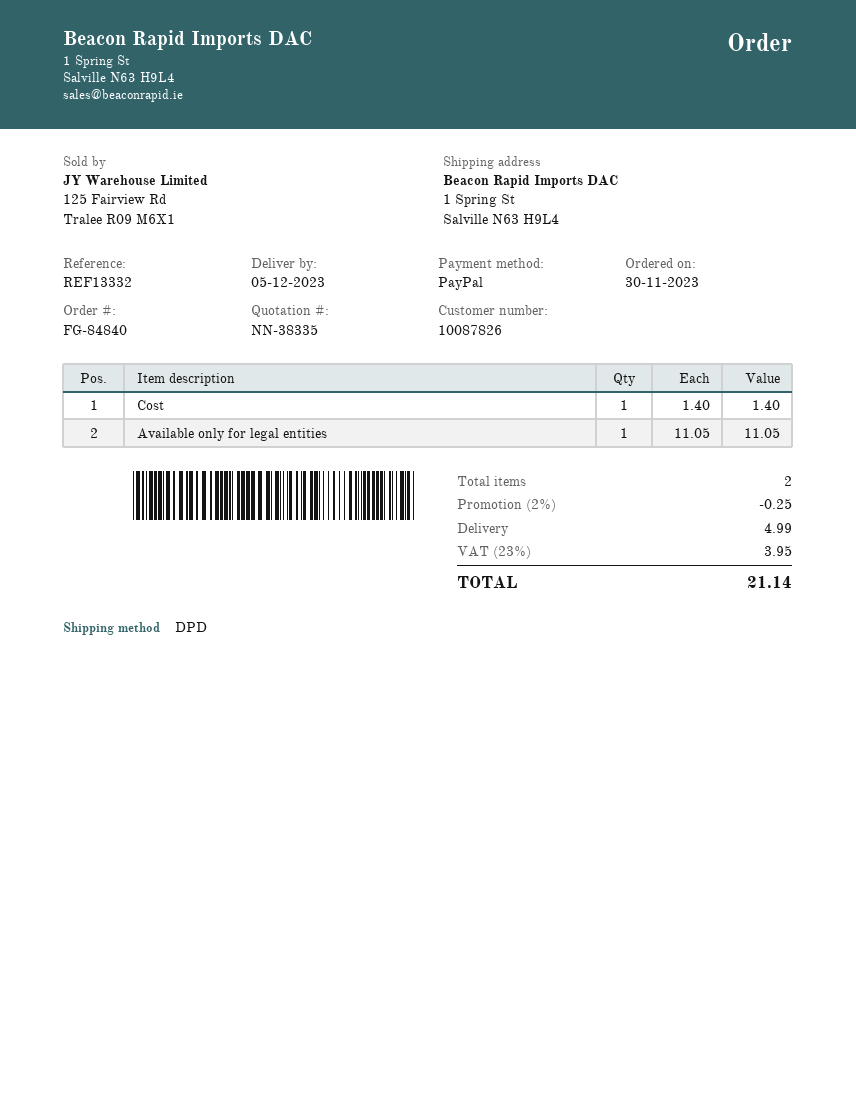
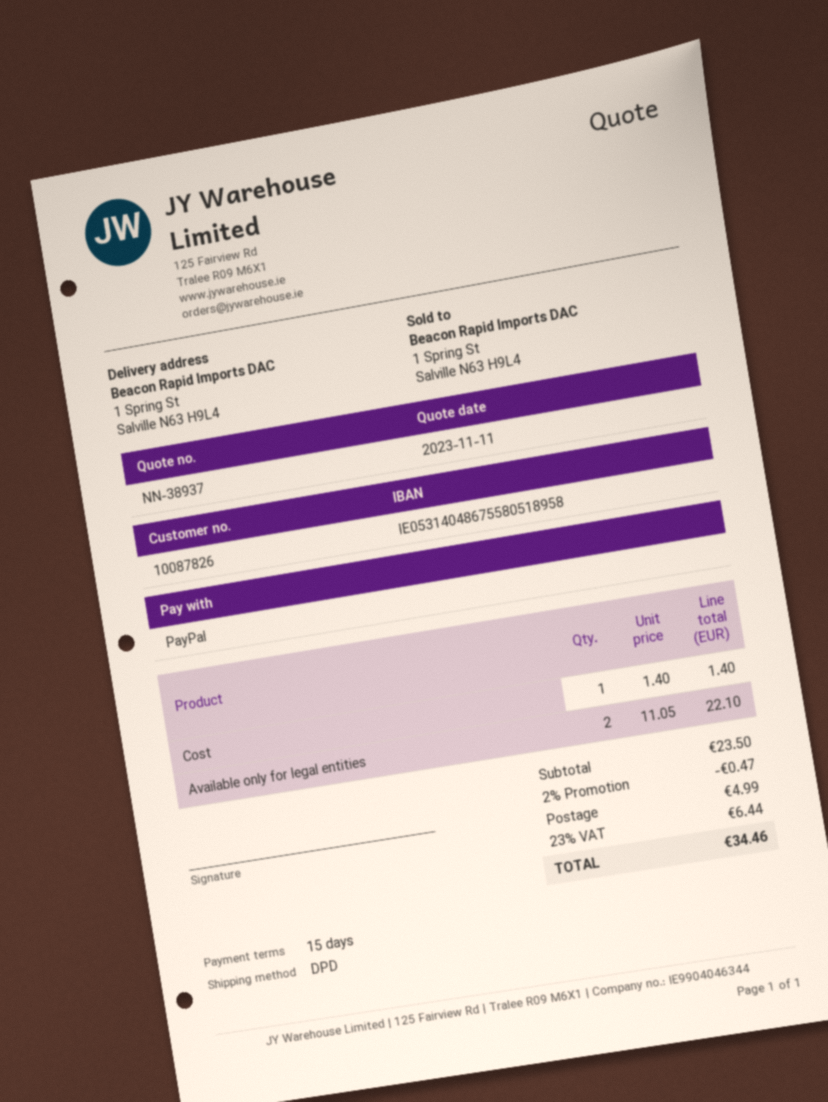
quote number: NN-38335 -> NN-38937
Available only for legal entities: 1 x 11.05 = 11.05 -> 2 x 11.05 = 22.10
discount: 2% = 0.25 -> 2% = 0.47
tax: 23% = 3.95 -> 23% = 6.44
total: 21.14 -> 34.46

